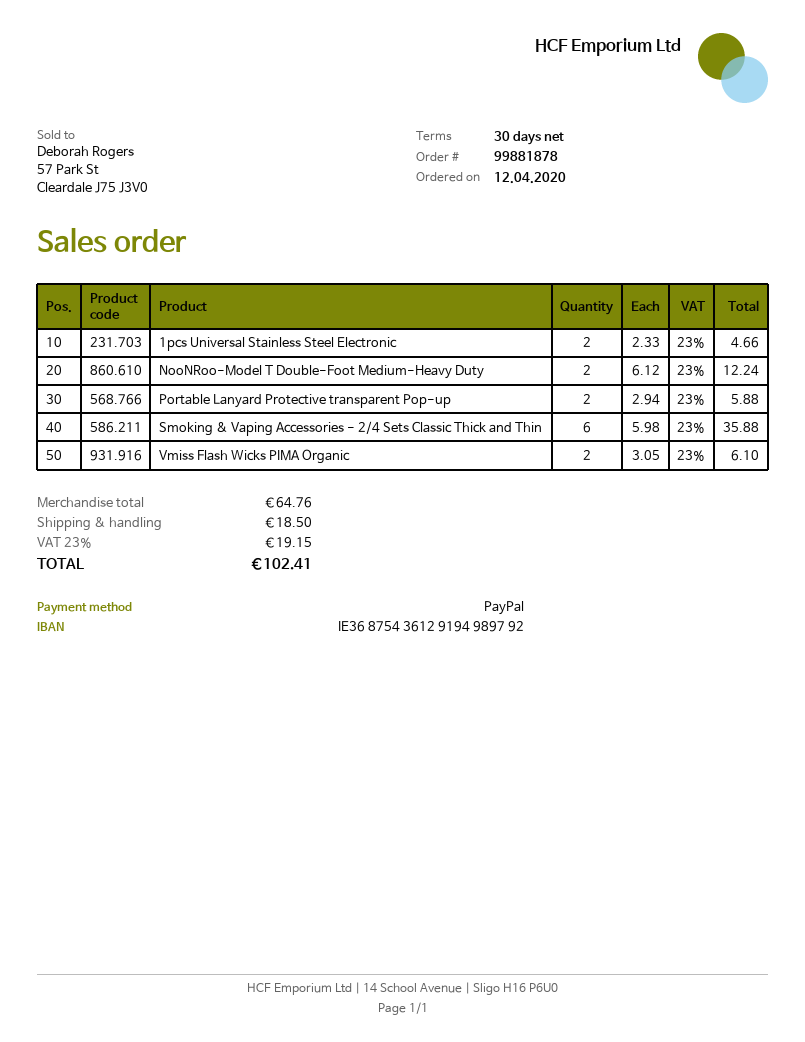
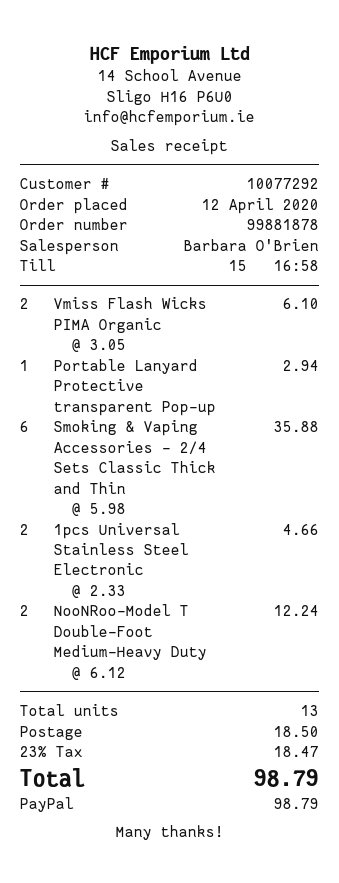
Portable Lanyard Protective transparent Pop-up: 2 x 2.94 = 5.88 -> 1 x 2.94 = 2.94
tax: 23% = 19.15 -> 23% = 18.47
total: 102.41 -> 98.79

